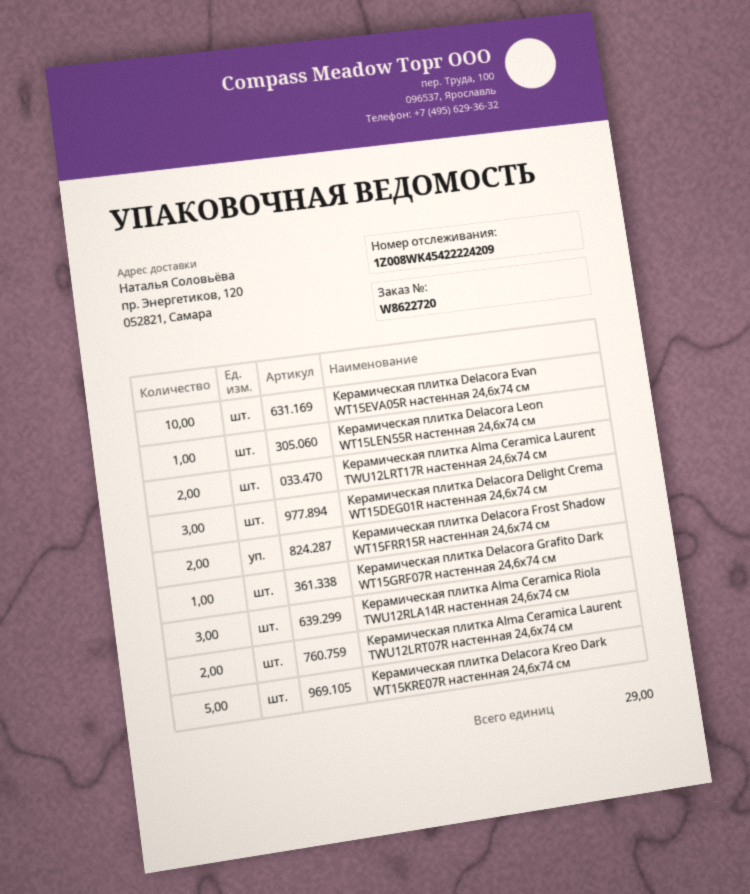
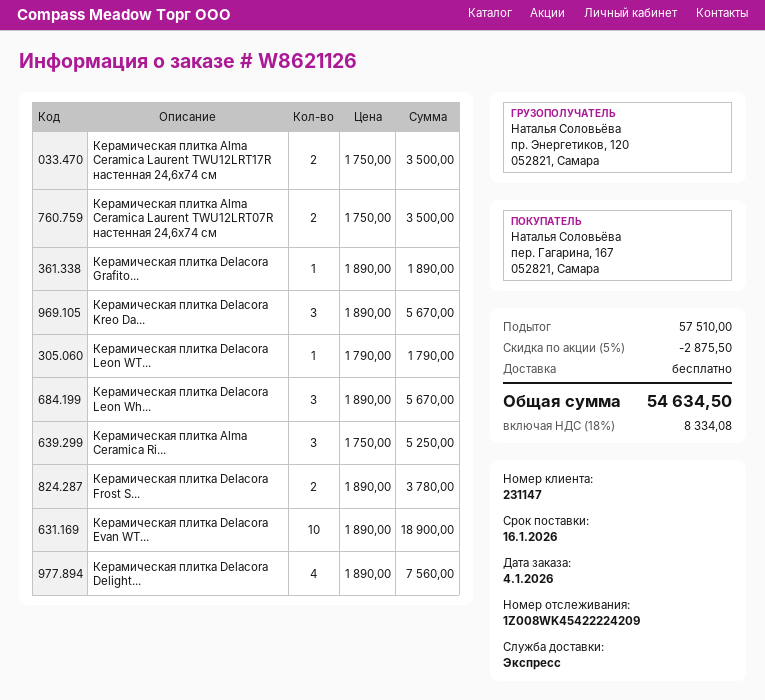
order number: W8622720 -> W8621126
Керамическая плитка Delacora Delight Crema WT15DEG01R настенная 24,6х74 см: 3 -> 4
Керамическая плитка Delacora Kreo Dark WT15KRE07R настенная 24,6х74 см: 5 -> 3
Керамическая плитка Delacora Leon Wh...: none -> 3

